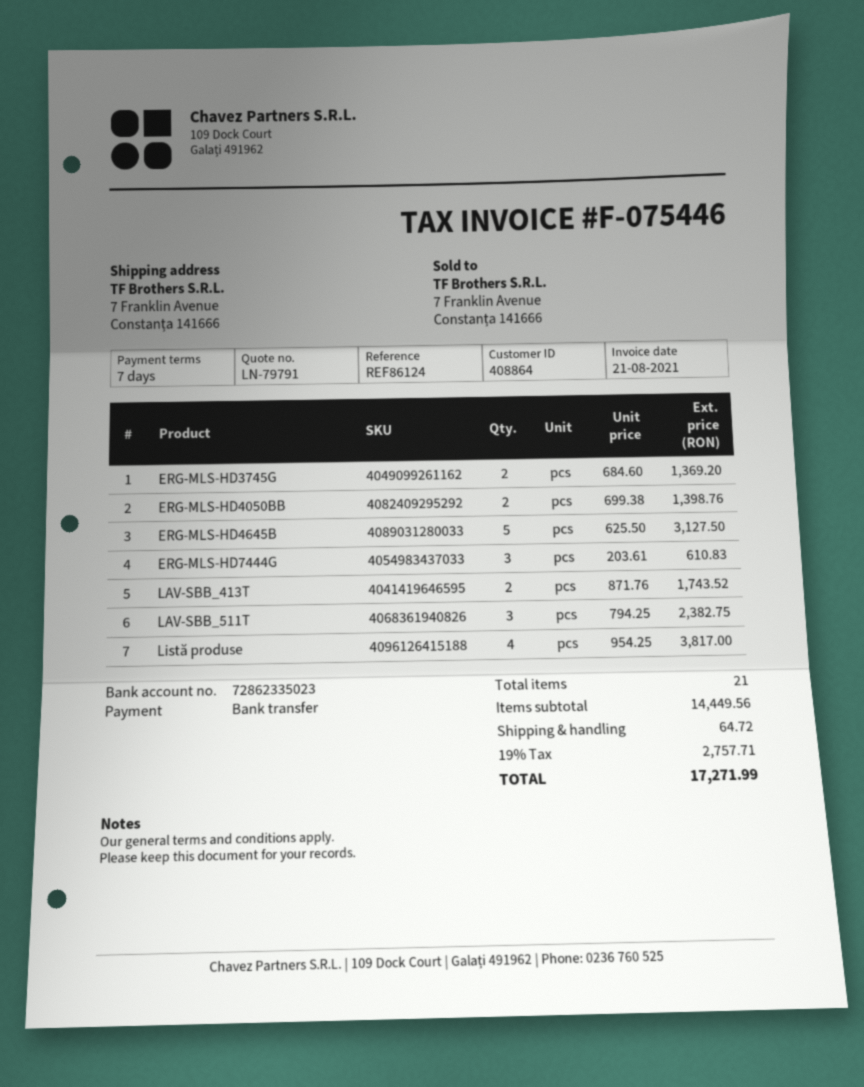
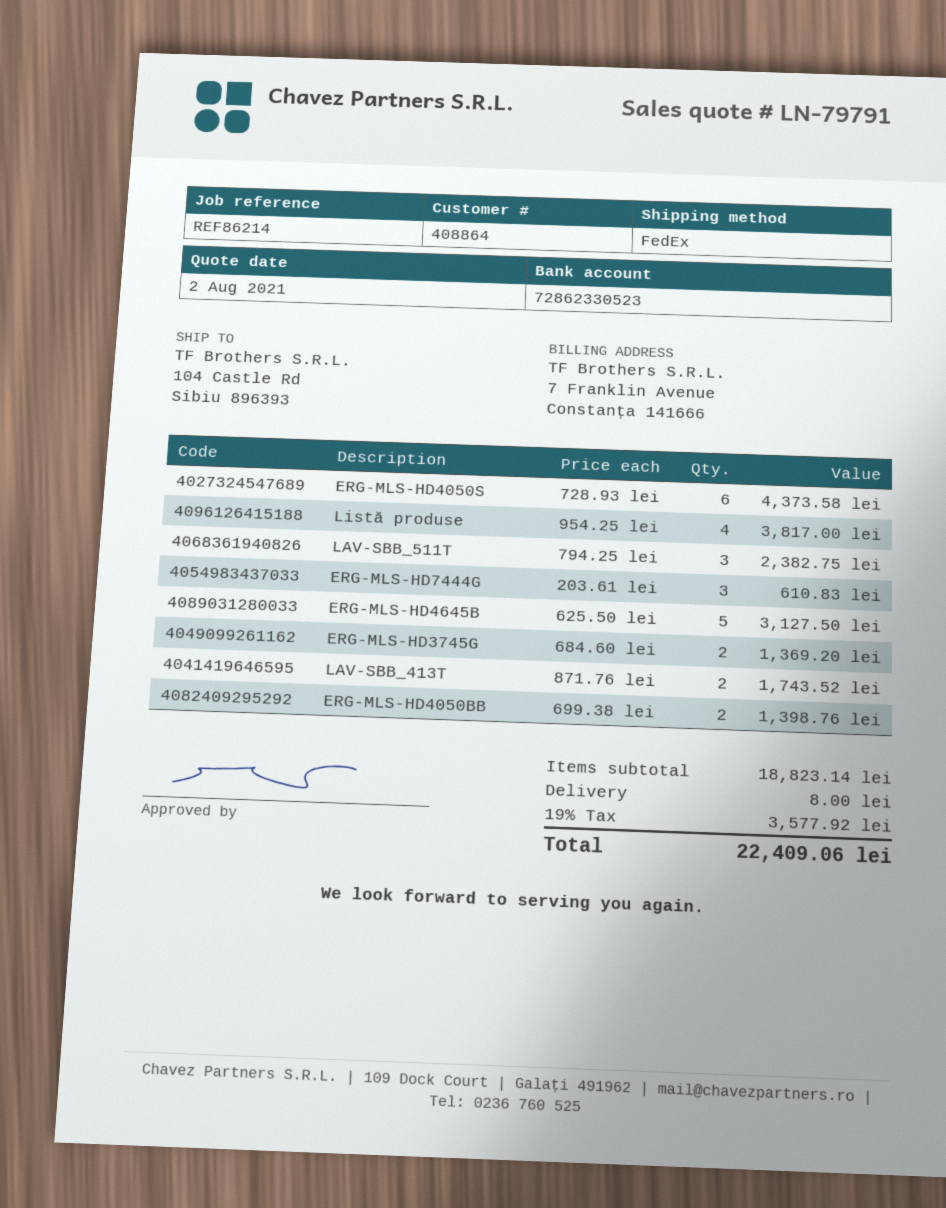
reference: REF86124 -> REF86214
bank account: 72862335023 -> 72862330523
ship to: 7 Franklin Avenue, Constanța 141666 -> 104 Castle Rd, Sibiu 896393
ERG-MLS-HD4050S: none -> 6 x 728.93 = 4373.58
subtotal: 14449.56 -> 18823.14
shipping: 64.72 -> 8.00
tax: 19% = 2757.71 -> 19% = 3577.92
total: 17271.99 -> 22409.06

